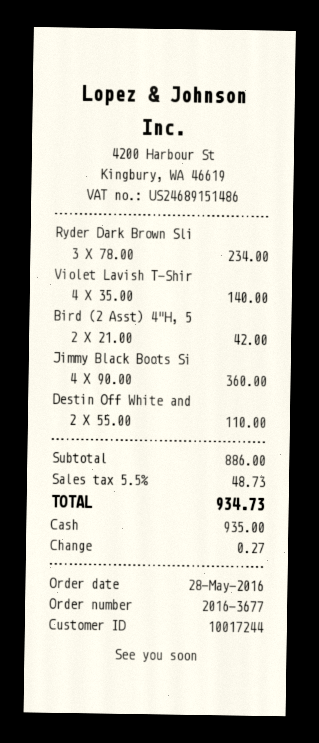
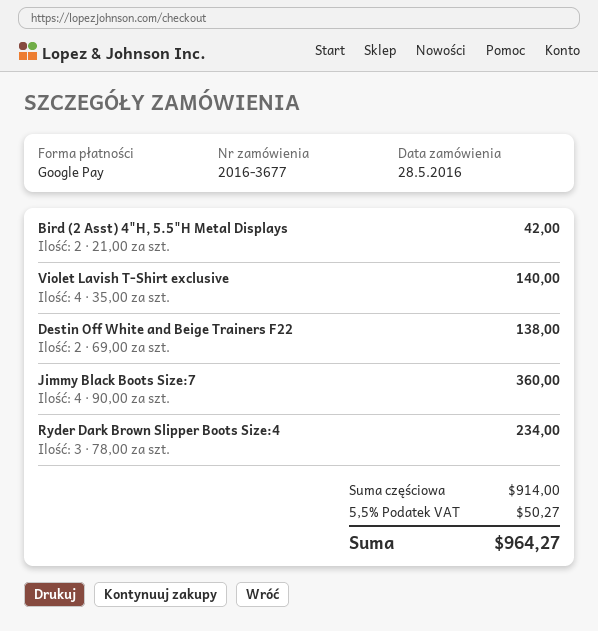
payment method: cash -> Google Pay
Destin Off White and: 2 x 55.00 = 110.00 -> 2 x 69.00 = 138.00
subtotal: 886.00 -> 914.00
tax: 5.5% = 48.73 -> 5.5% = 50.27
total: 934.73 -> 964.27

